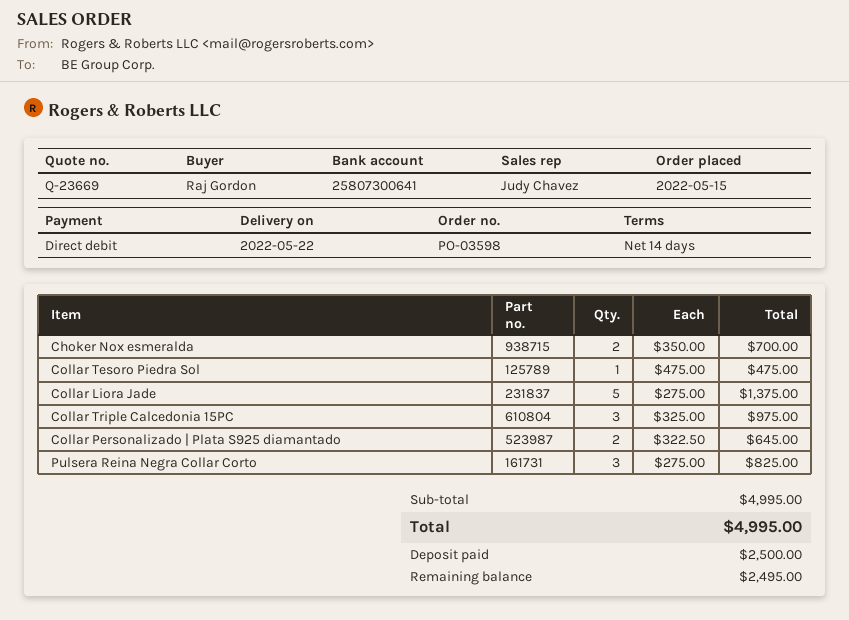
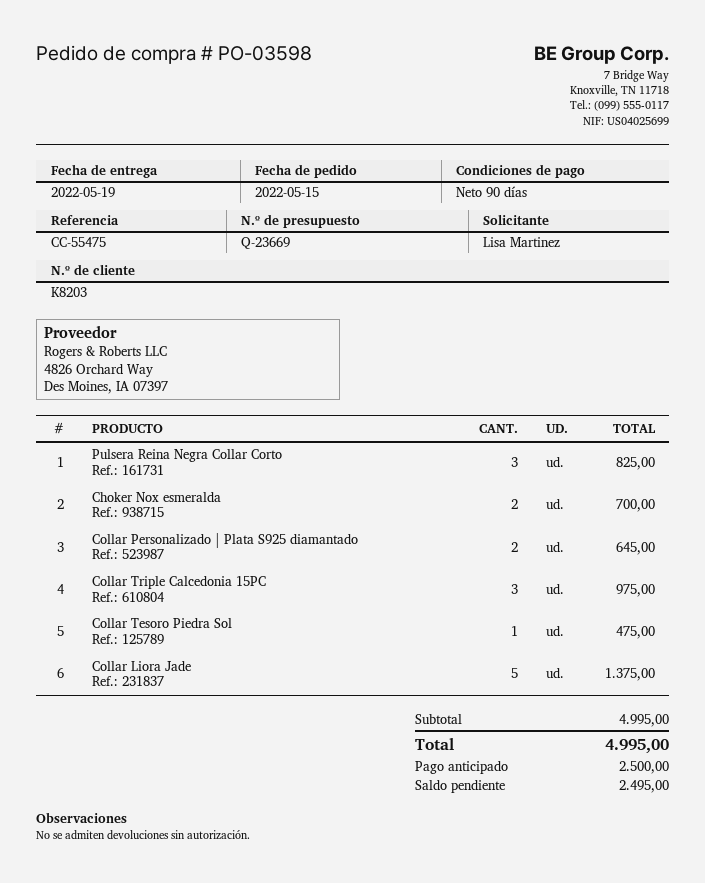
delivery date: 2022-05-22 -> 2022-05-19
payment terms: 14 days -> 90 days
ordered by: Raj Gordon -> Lisa Martinez

